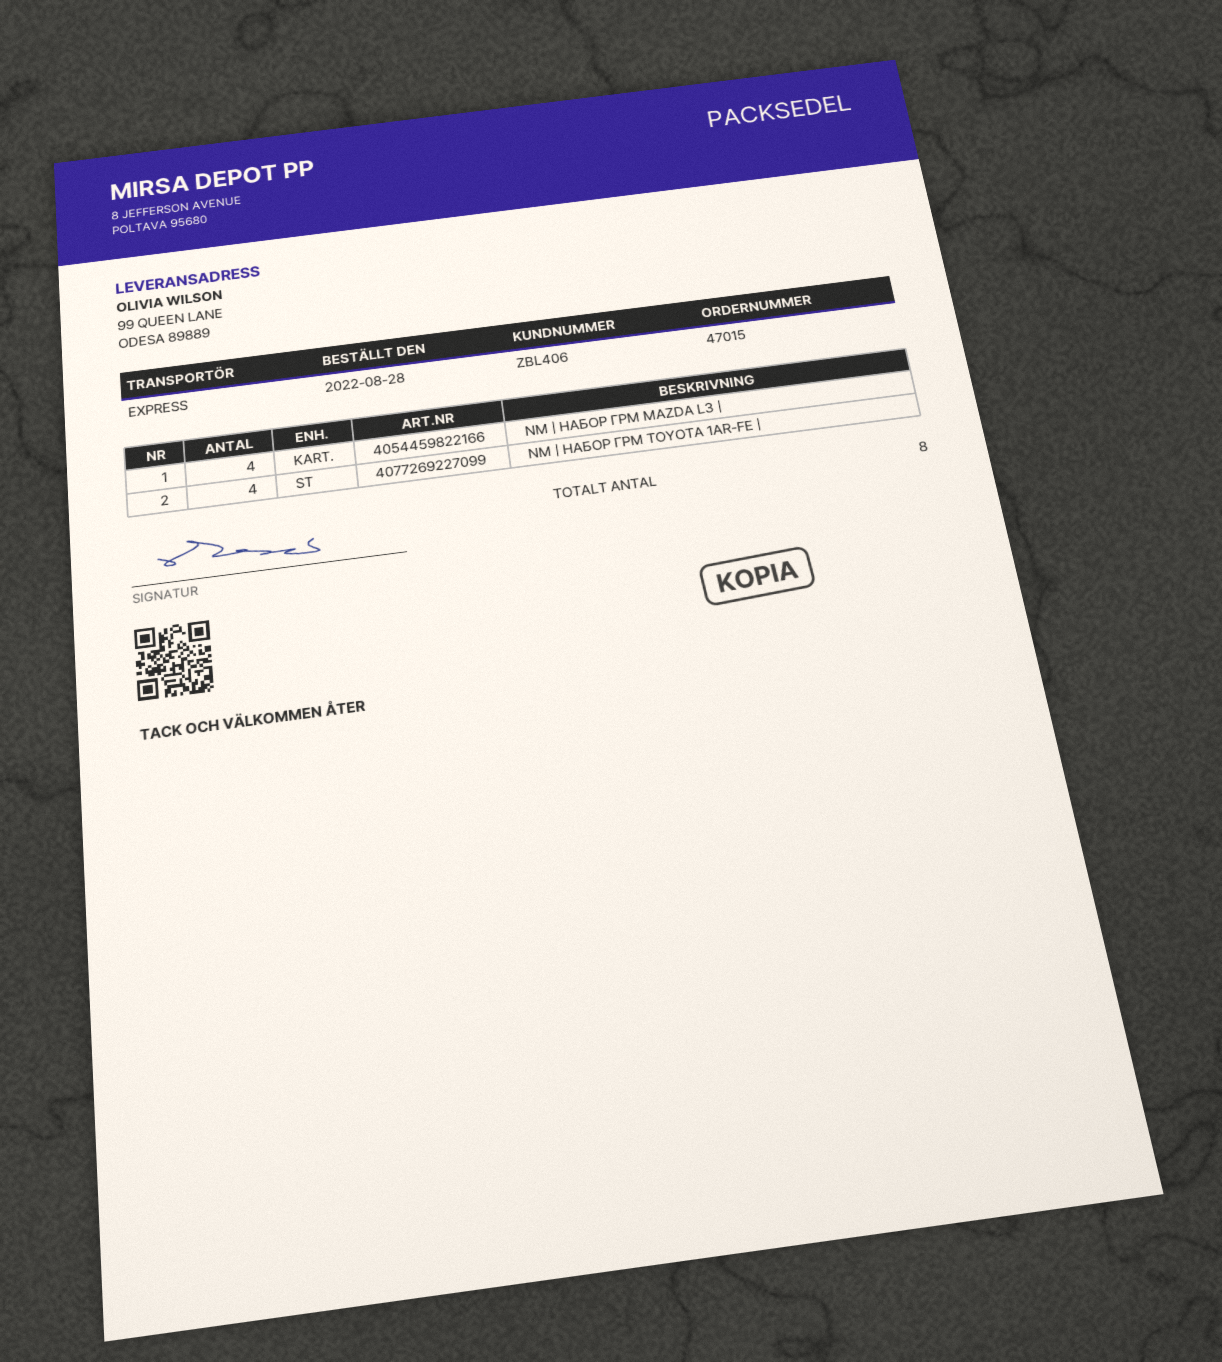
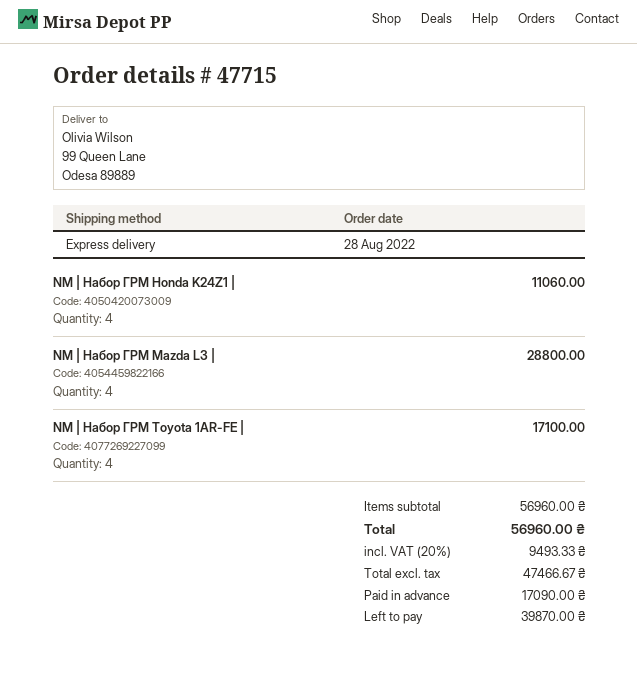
order number: 47015 -> 47715
NM | Набор ГРМ Honda K24Z1 |: none -> 4

